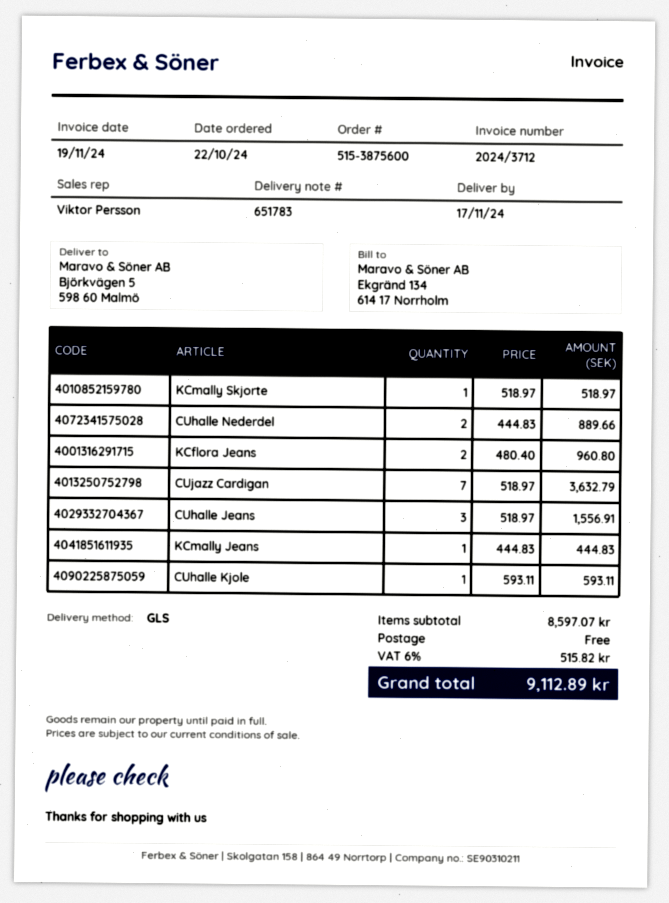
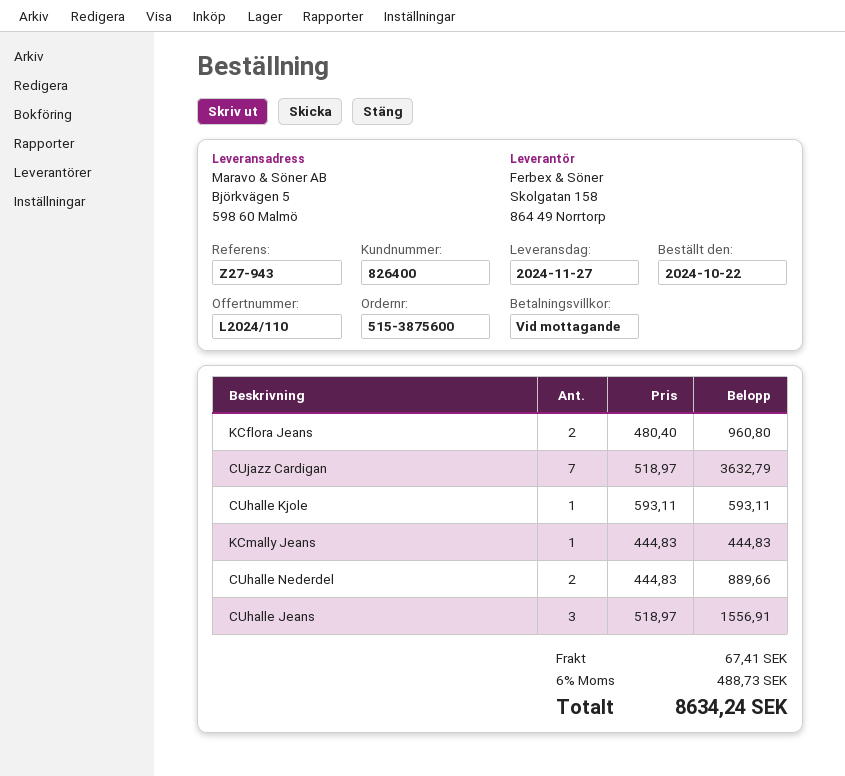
delivery date: 2024-11-17 -> 2024-11-27
KCmally Skjorte: 1 x 518.97 = 518.97 -> none
shipping: 0.00 -> 67.41
tax: 6% = 515.82 -> 6% = 488.73
total: 9112.89 -> 8634.24

